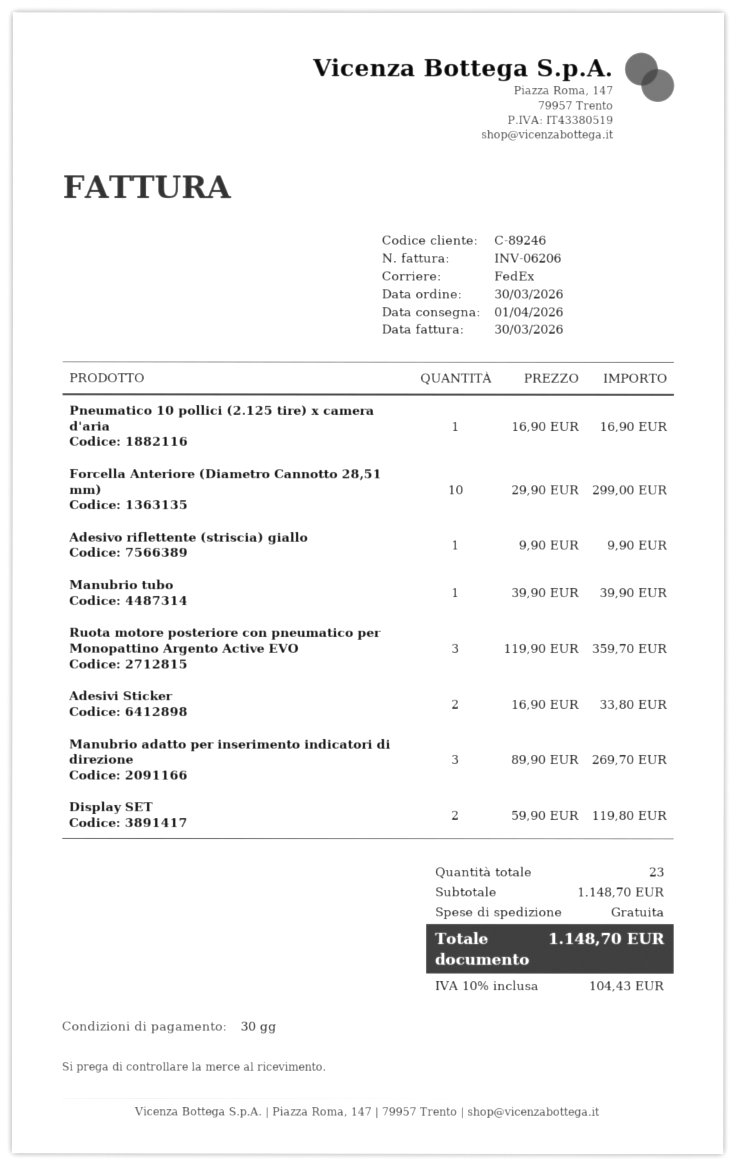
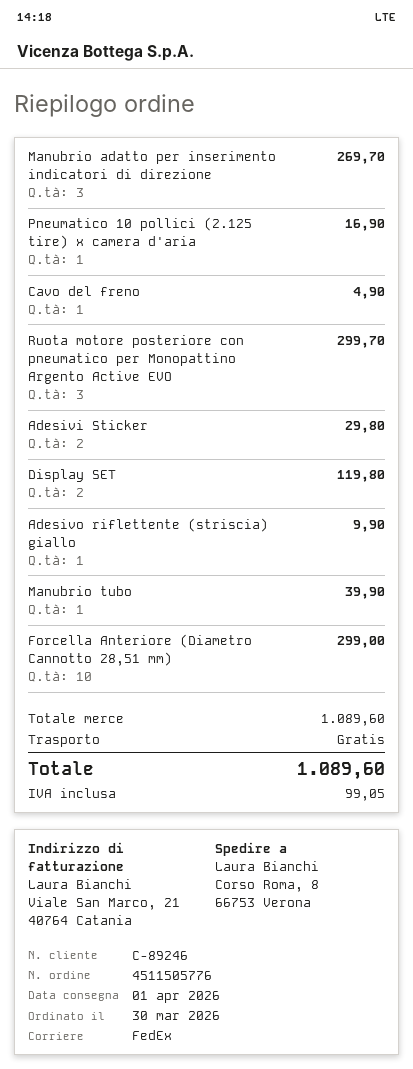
Ruota motore posteriore con pneumatico per Monopattino Argento Active EVO: 3 for 359.70 -> 3 for 299.70
Adesivi Sticker: 2 for 33.80 -> 2 for 29.80
Cavo del freno: none -> 1 for 4.90
subtotal: 1148.70 -> 1089.60
tax: 104.43 -> 99.05
total: 1148.70 -> 1089.60

